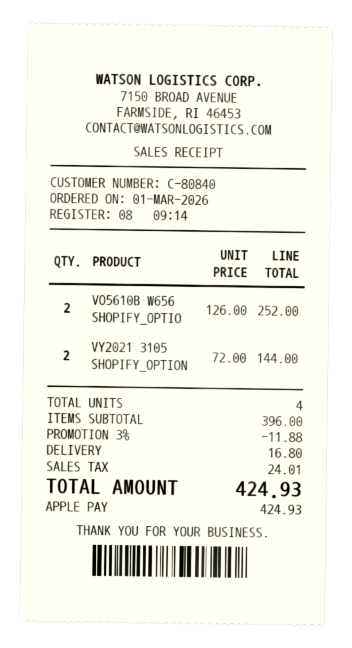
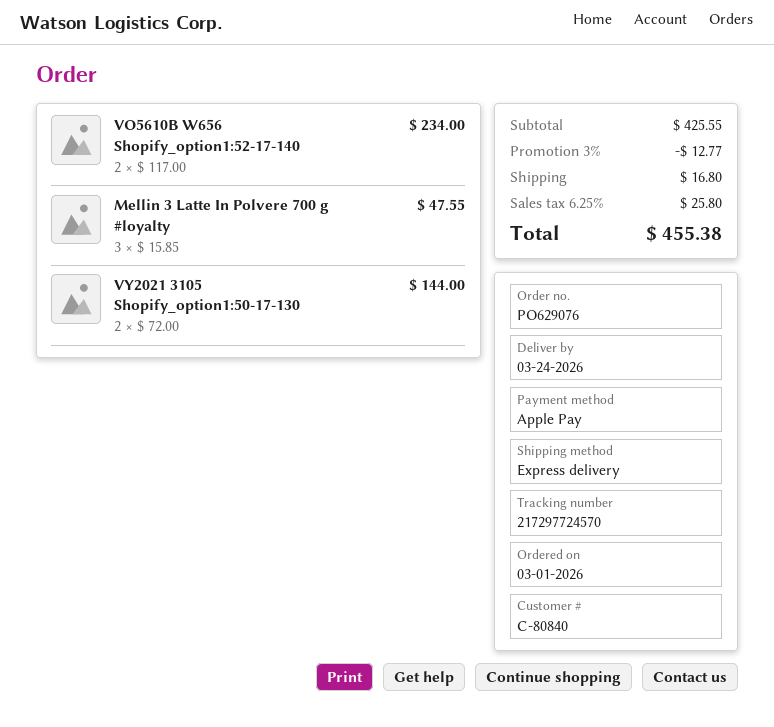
VO5610B W656 SHOPIFY_OPTIO: 2 x 126.00 = 252.00 -> 2 x 117.00 = 234.00
Mellin 3 Latte In Polvere 700 g #loyalty: none -> 3 x 15.85 = 47.55
subtotal: 396.00 -> 425.55
discount: 3% = 11.88 -> 3% = 12.77
tax: 24.01 -> 25.80
total: 424.93 -> 455.38

